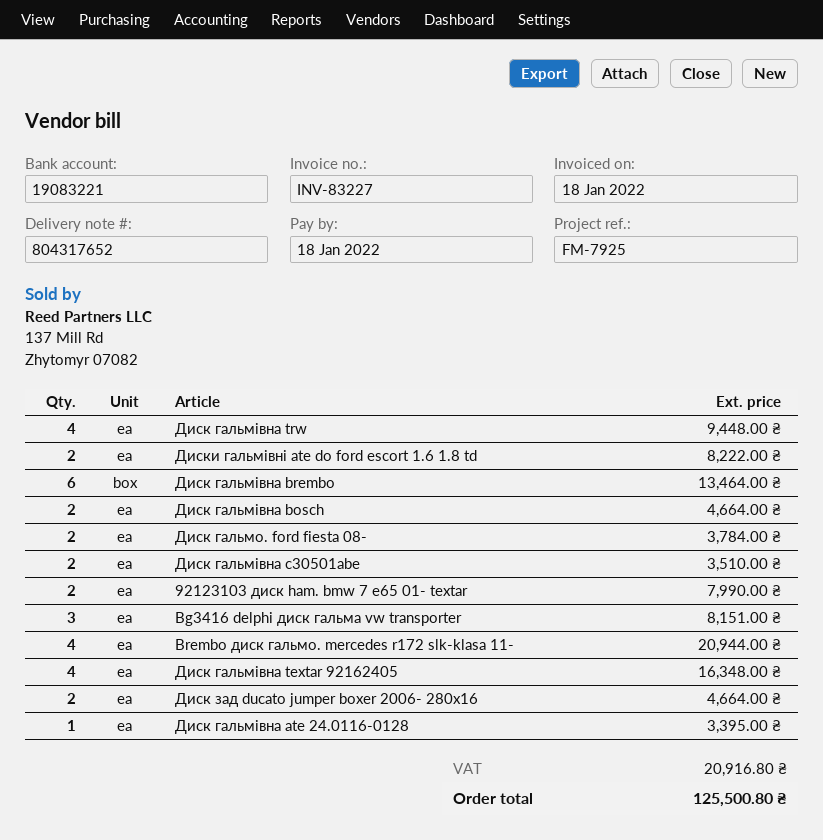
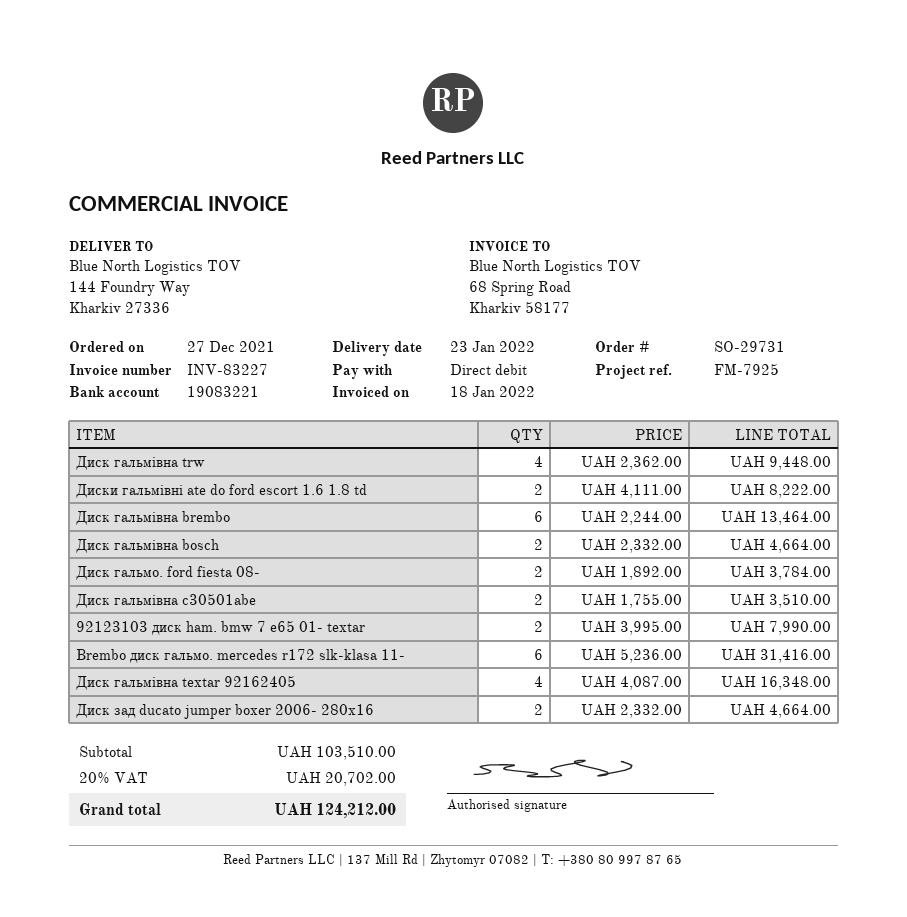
Bg3416 delphi диск гальма vw transporter: 3 for 8151.00 -> none
Brembo диск гальмо. mercedes r172 slk-klasa 11-: 4 for 20944.00 -> 6 for 31416.00
Диск гальмівна ate 24.0116-0128: 1 for 3395.00 -> none
tax: 20916.80 -> 20702.00
total: 125500.80 -> 124212.00

